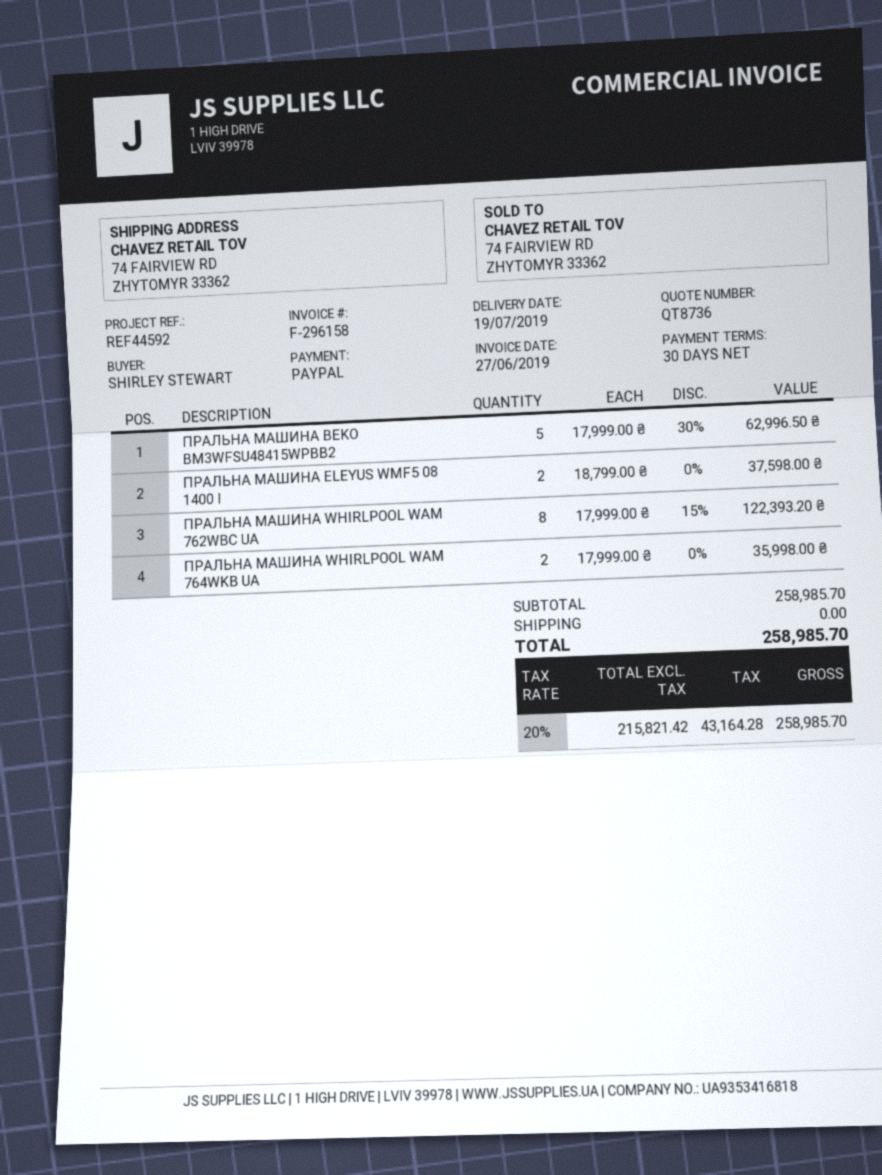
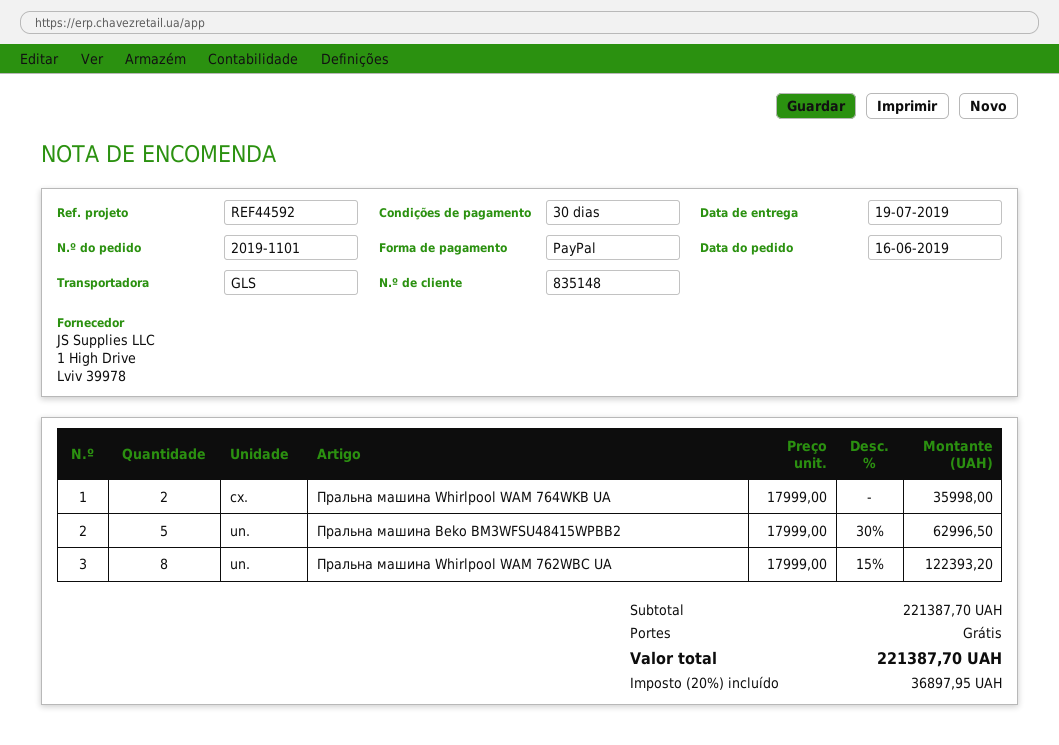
ПРАЛЬНА МАШИНА ELEYUS WMF5 08 1400 I: 2 x 18799.00 = 37598.00 -> none
subtotal: 258985.70 -> 221387.70
tax: 20% = 43164.28 -> 20% = 36897.95
total: 258985.70 -> 221387.70

